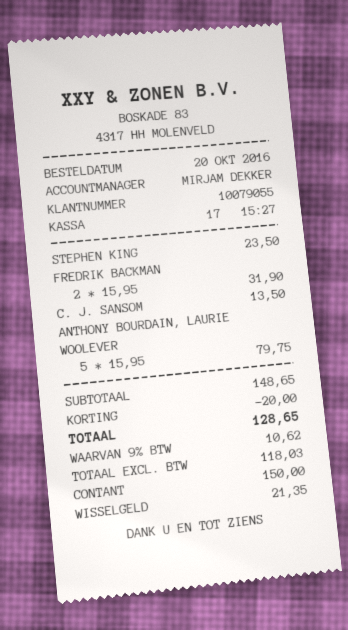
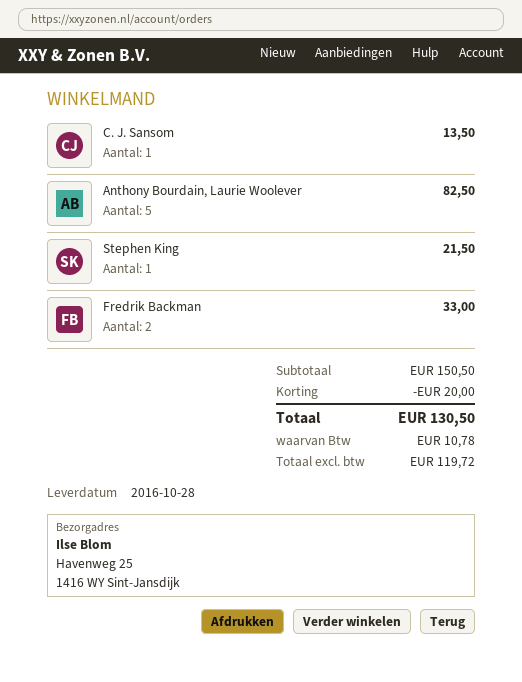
STEPHEN KING: 1 for 23.50 -> 1 for 21.50
FREDRIK BACKMAN: 2 for 31.90 -> 2 for 33.00
ANTHONY BOURDAIN, LAURIE WOOLEVER: 5 for 79.75 -> 5 for 82.50
subtotal: 148.65 -> 150.50
net: 118.03 -> 119.72
tax: 10.62 -> 10.78
total: 128.65 -> 130.50

